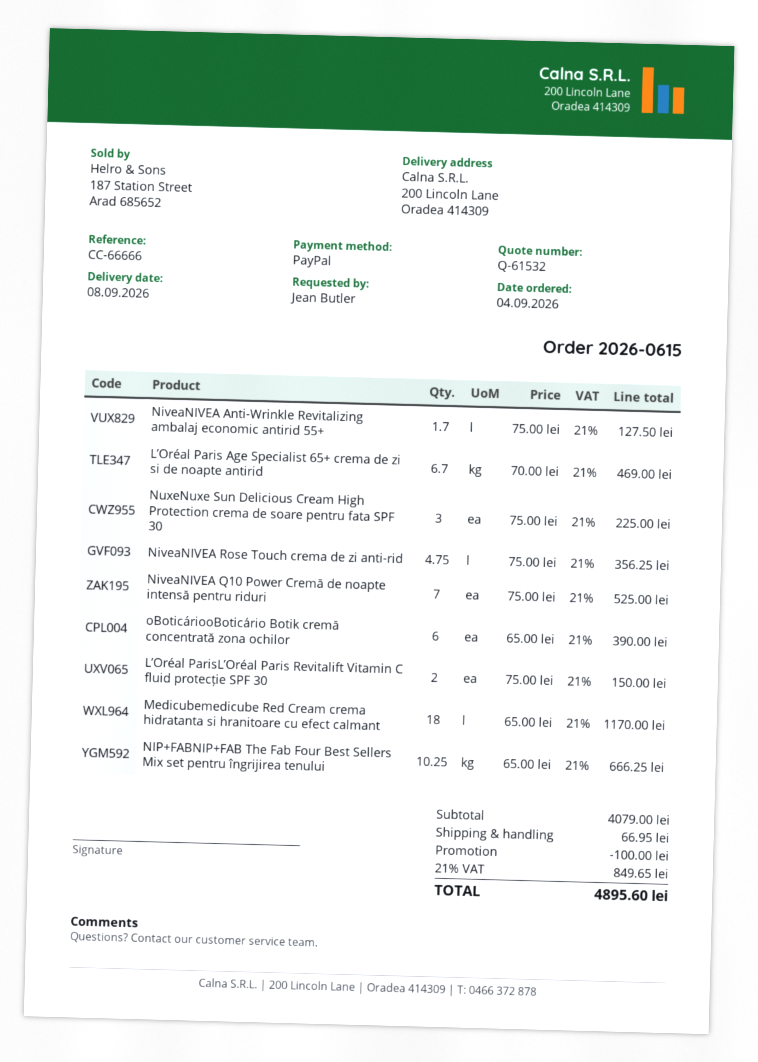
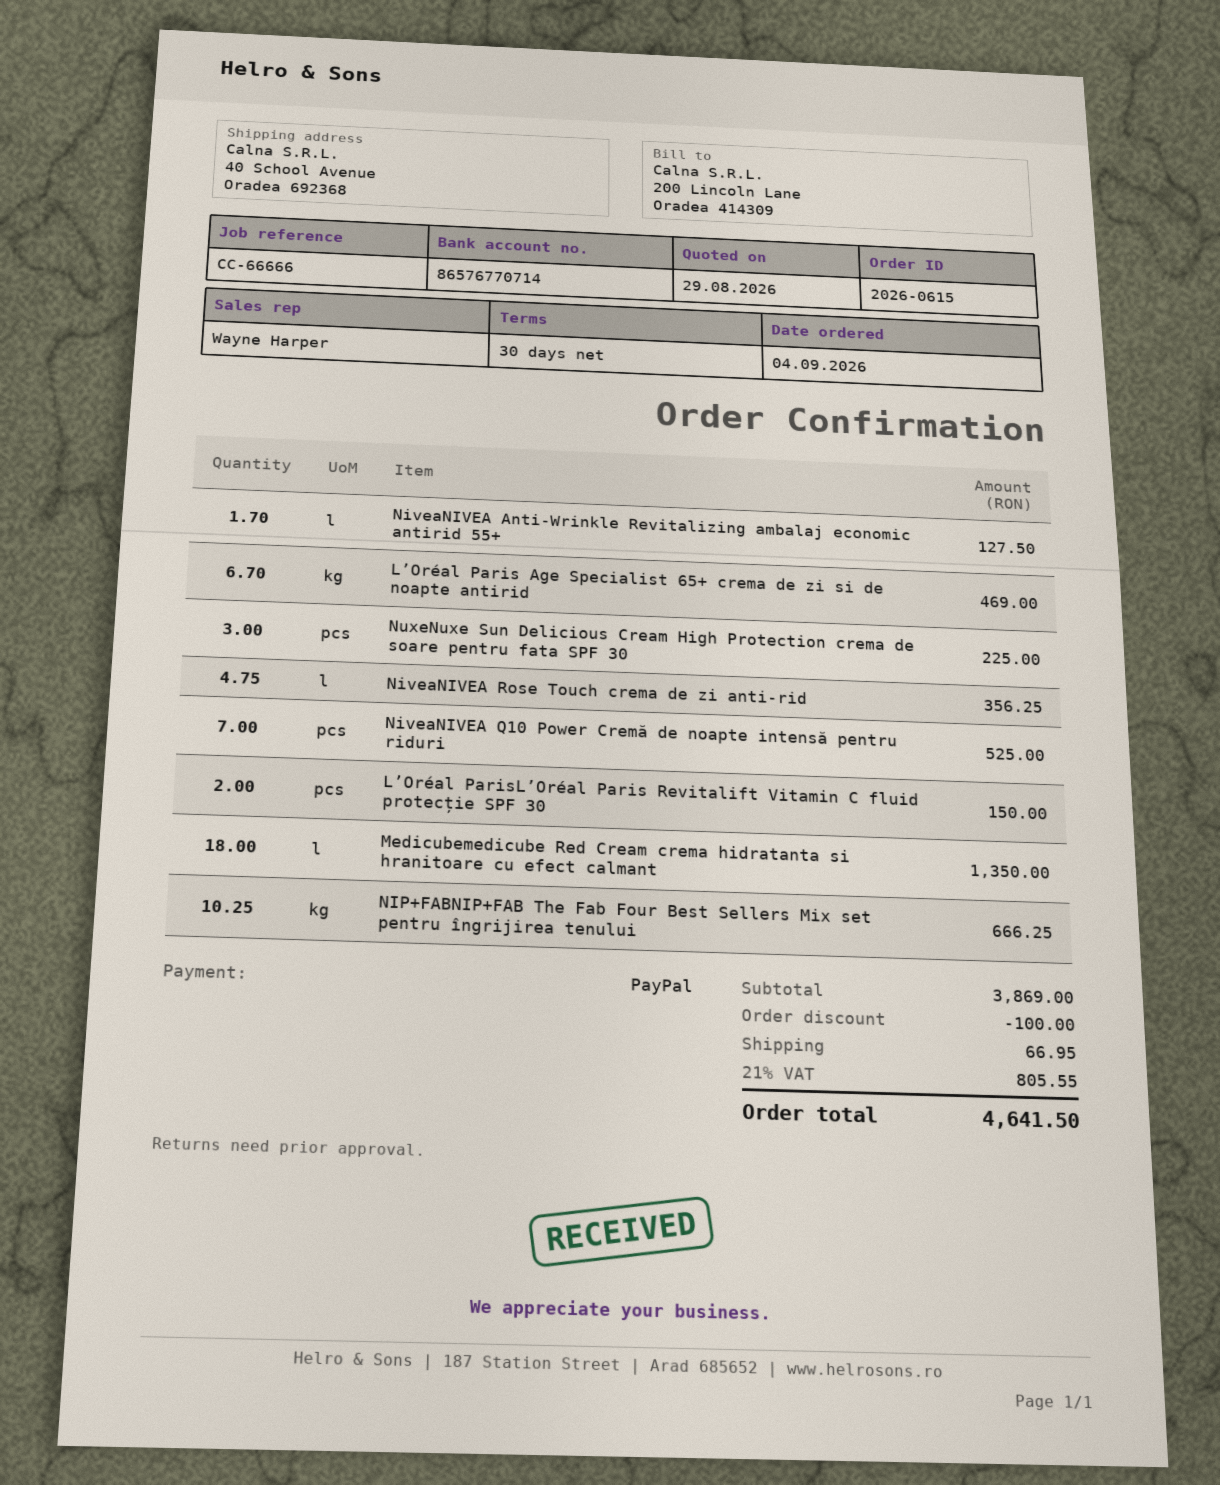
ship to: 200 Lincoln Lane, Oradea 414309 -> 40 School Avenue, Oradea 692368
oBoticáriooBoticário Botik cremă concentrată zona ochilor: 6 for 390.00 -> none
Medicubemedicube Red Cream crema hidratanta si hranitoare cu efect calmant: 18 for 1170.00 -> 18 for 1350.00
subtotal: 4079.00 -> 3869.00
tax: 21% = 849.65 -> 21% = 805.55
total: 4895.60 -> 4641.50

